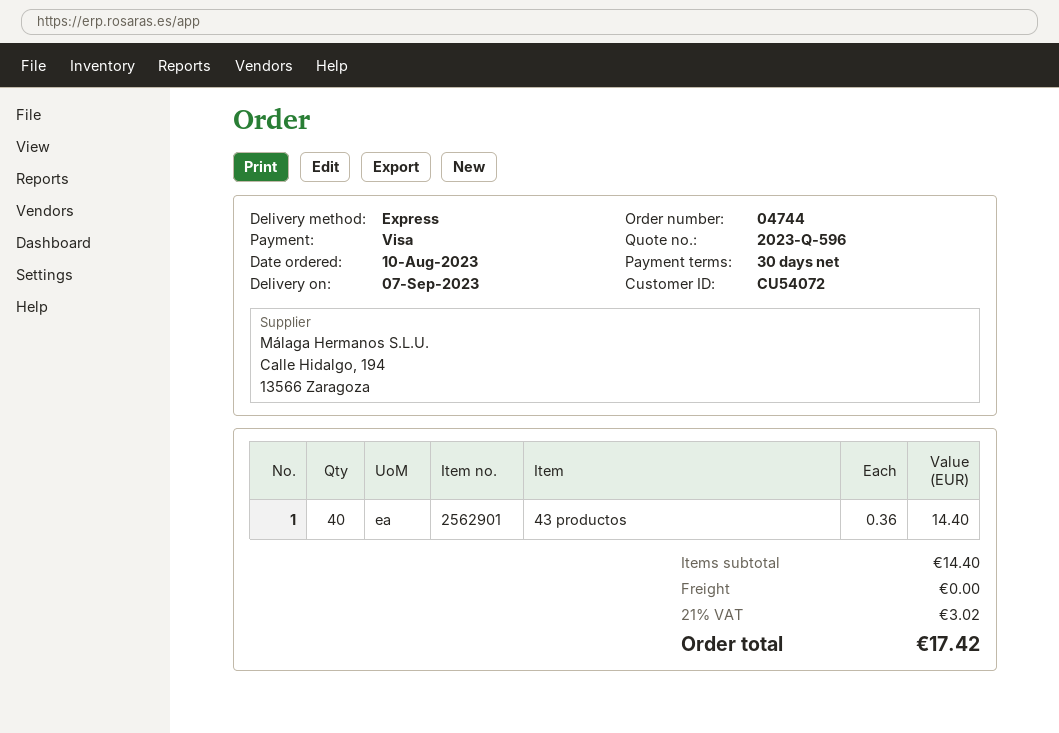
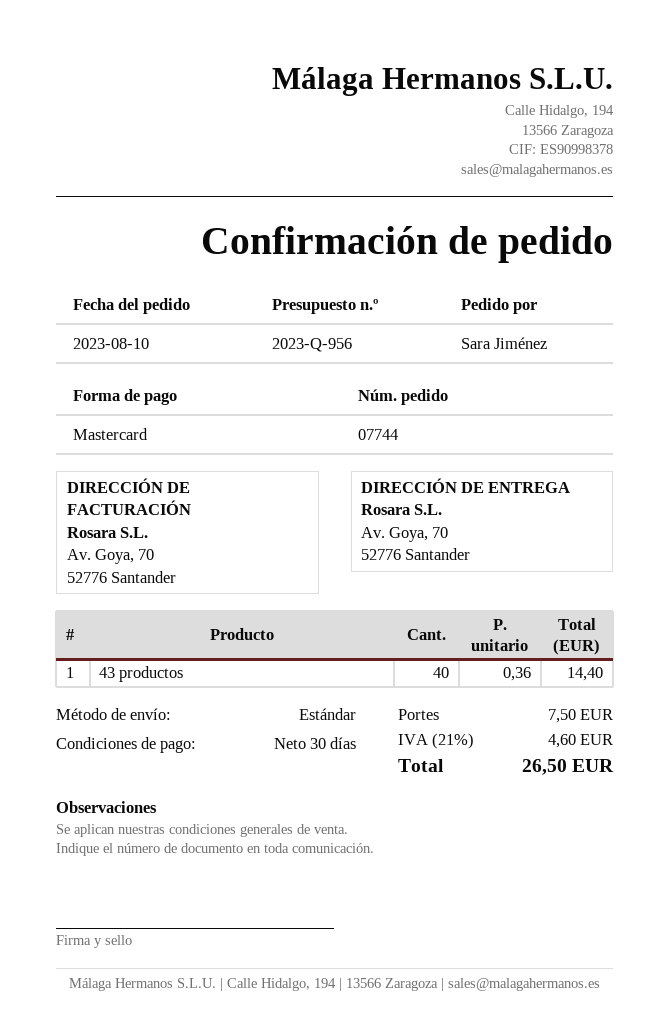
quote number: 2023-Q-596 -> 2023-Q-956
order number: 04744 -> 07744
payment method: Visa -> Mastercard
shipping method: express -> standard
shipping: 0.00 -> 7.50
tax: 21% = 3.02 -> 21% = 4.60
total: 17.42 -> 26.50

